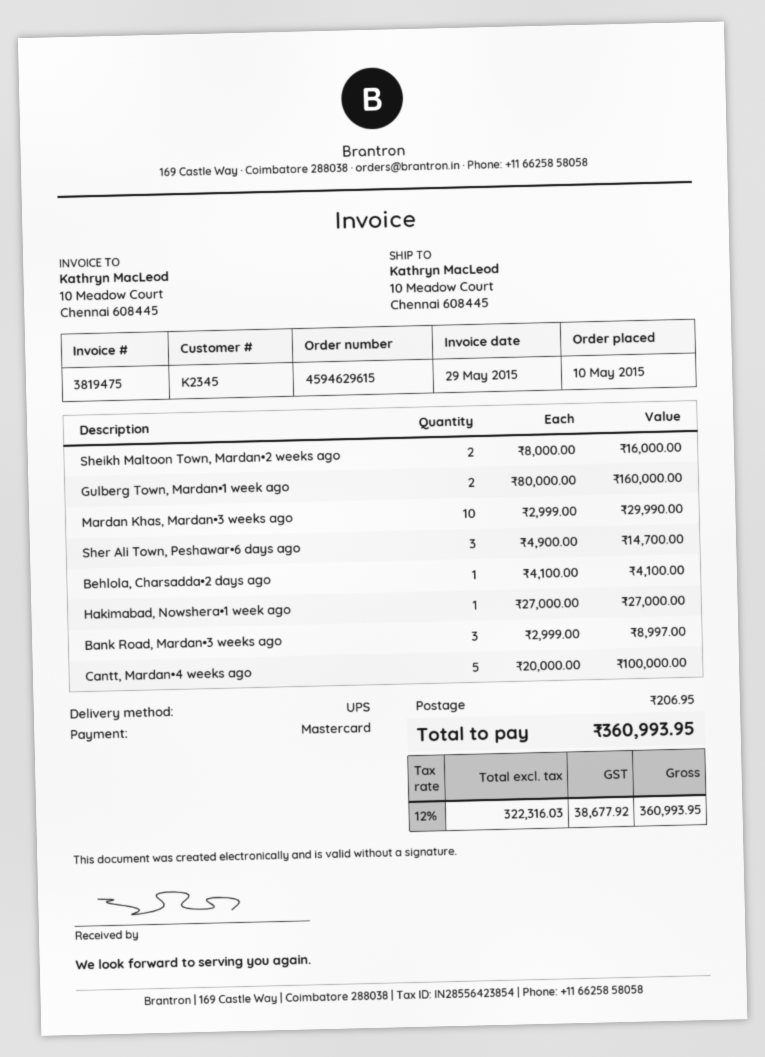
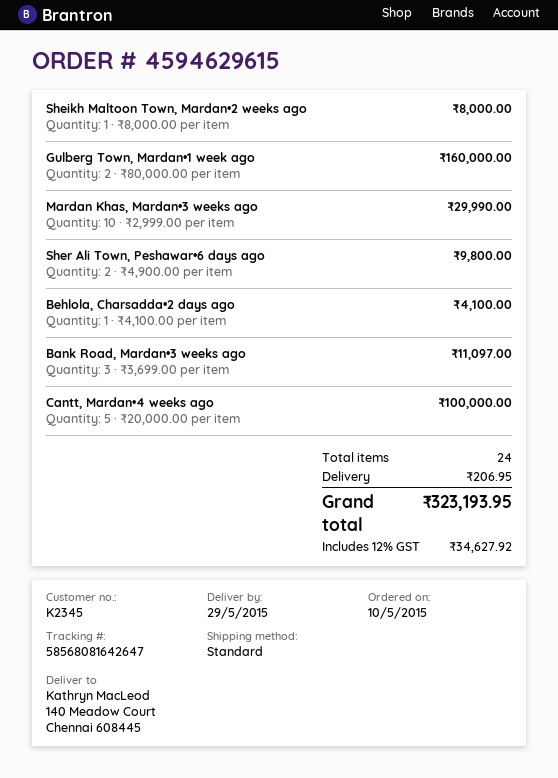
shipping method: UPS -> standard
ship to: 10 Meadow Court, Chennai 608445 -> 140 Meadow Court, Chennai 608445
Sheikh Maltoon Town, Mardan•2 weeks ago: 2 x 8000.00 = 16000.00 -> 1 x 8000.00 = 8000.00
Sher Ali Town, Peshawar•6 days ago: 3 x 4900.00 = 14700.00 -> 2 x 4900.00 = 9800.00
Hakimabad, Nowshera•1 week ago: 1 x 27000.00 = 27000.00 -> none
Bank Road, Mardan•3 weeks ago: 3 x 2999.00 = 8997.00 -> 3 x 3699.00 = 11097.00
tax: 12% = 38677.92 -> 12% = 34627.92
total: 360993.95 -> 323193.95

